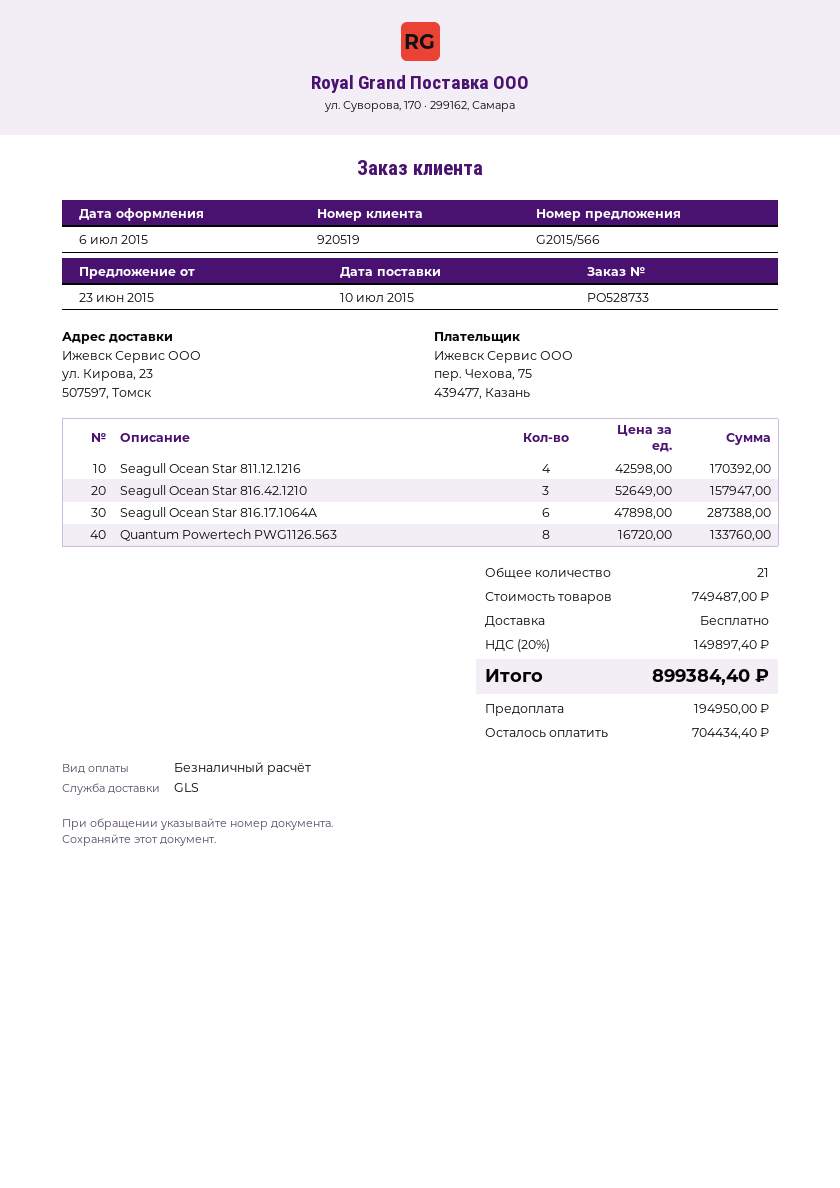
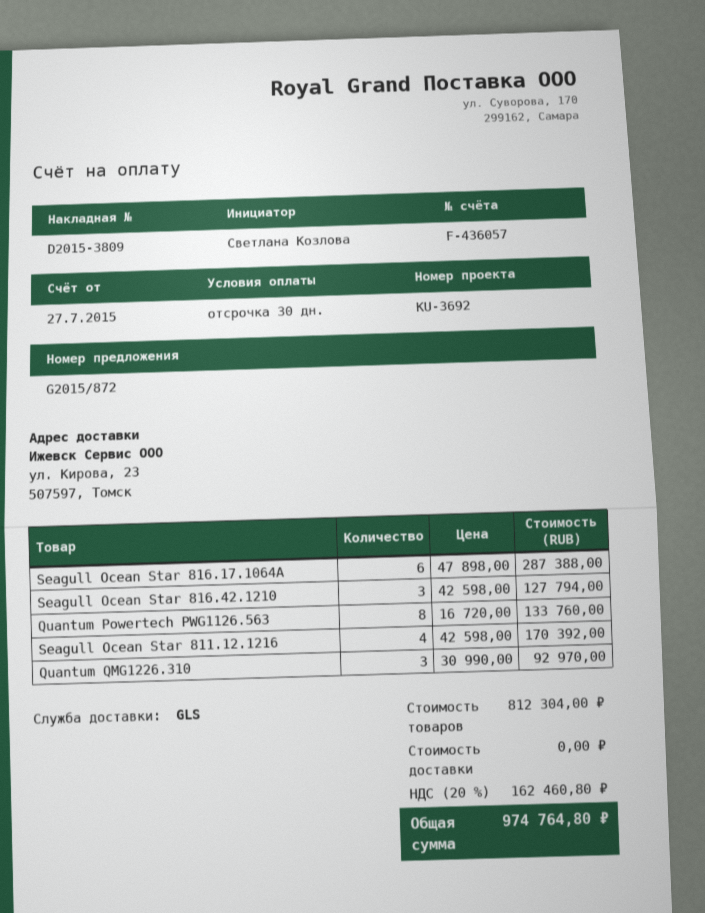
quote number: G2015/566 -> G2015/872
Seagull Ocean Star 816.42.1210: 3 x 52649.00 = 157947.00 -> 3 x 42598.00 = 127794.00
Quantum QMG1226.310: none -> 3 x 30990.00 = 92970.00
subtotal: 749487.00 -> 812304.00
tax: 20% = 149897.40 -> 20% = 162460.80
total: 899384.40 -> 974764.80

